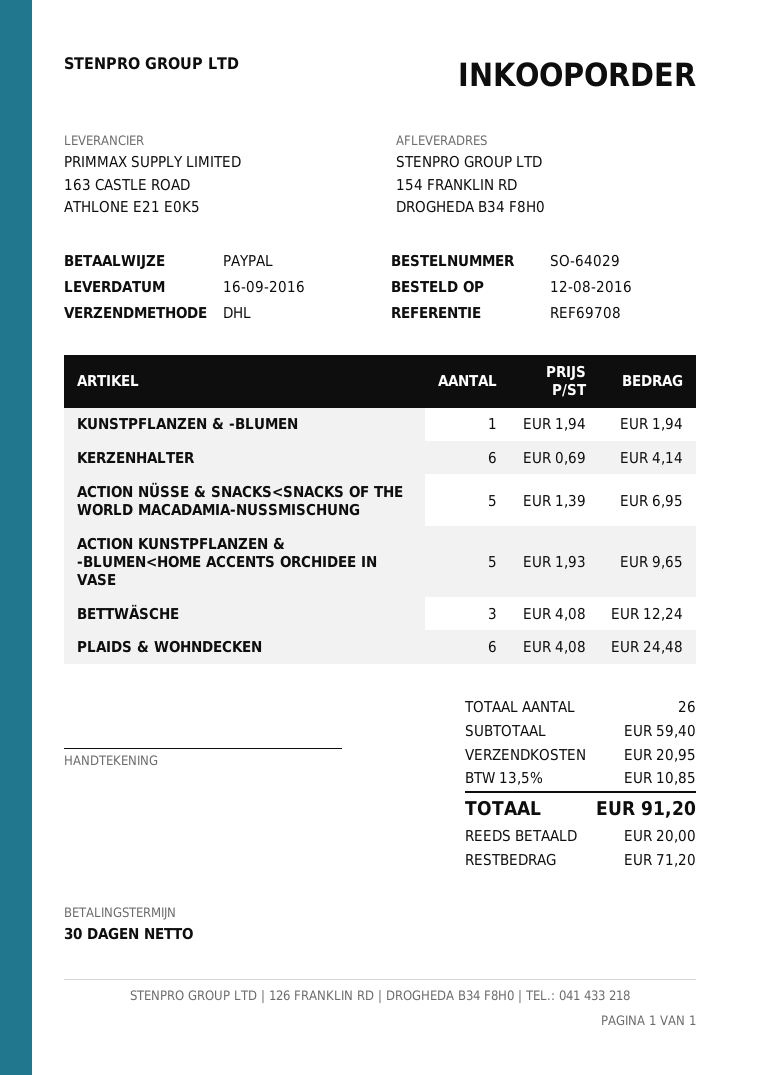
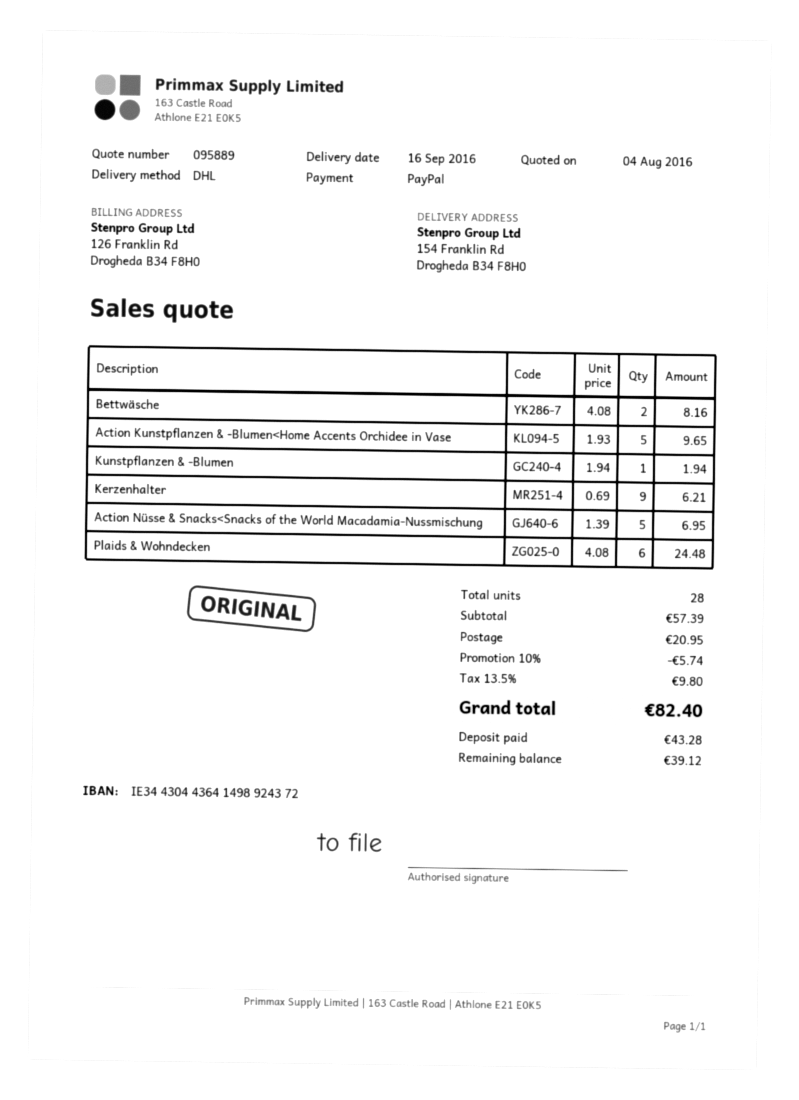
KERZENHALTER: 6 x 0.69 = 4.14 -> 9 x 0.69 = 6.21
BETTWÄSCHE: 3 x 4.08 = 12.24 -> 2 x 4.08 = 8.16
total quantity: 26 -> 28
subtotal: 59.40 -> 57.39
discount: none -> 10% = 5.74
tax: 13.5% = 10.85 -> 13.5% = 9.80
total: 91.20 -> 82.40
deposit: 20.00 -> 43.28
balance: 71.20 -> 39.12

